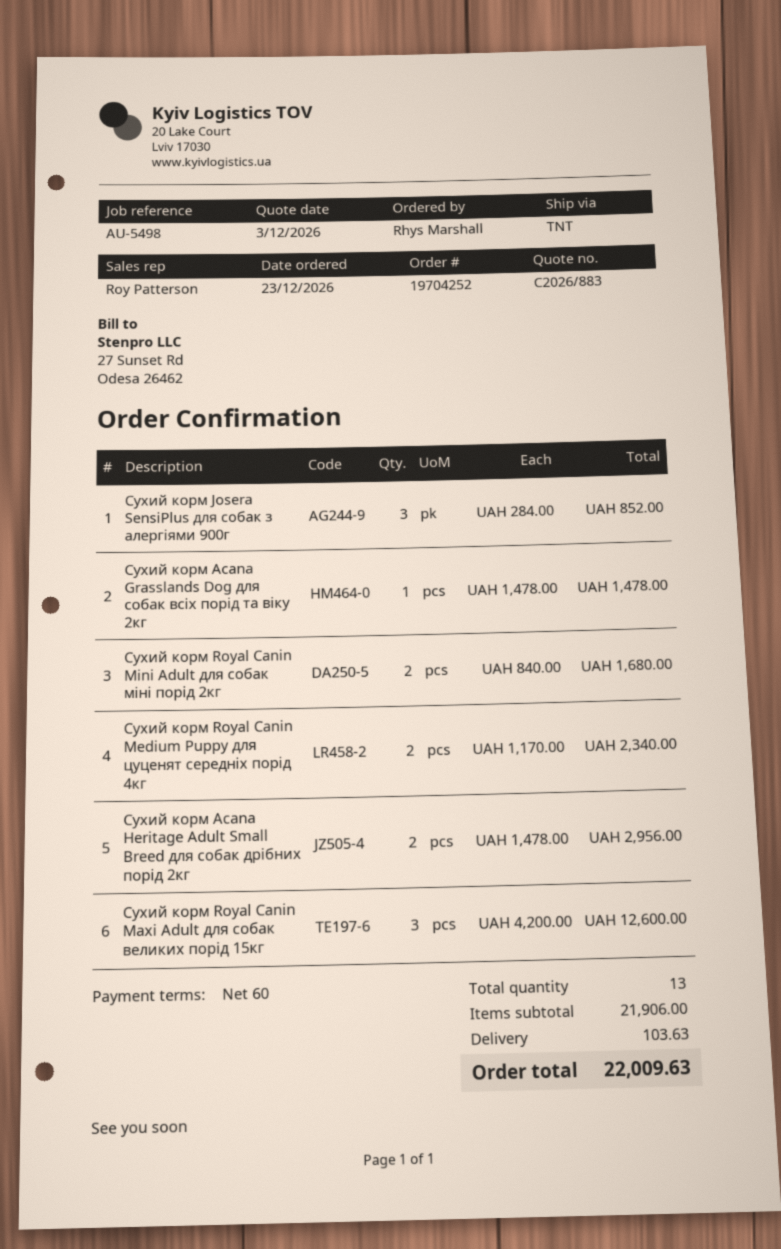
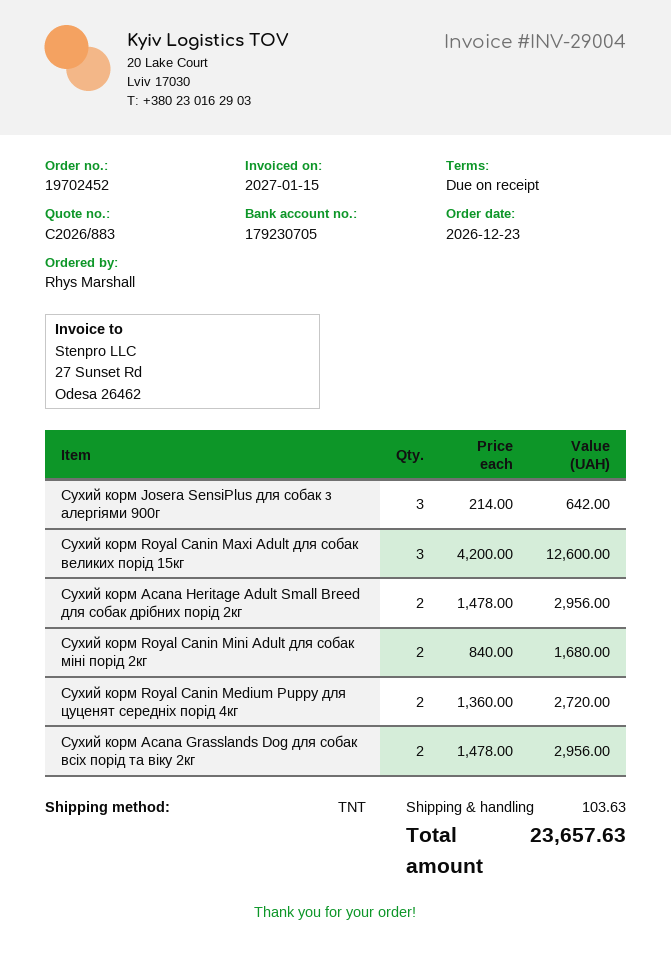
order number: 19704252 -> 19702452
payment terms: 60 days -> on receipt
Сухий корм Josera SensiPlus для собак з алергіями 900г: 3 x 284.00 = 852.00 -> 3 x 214.00 = 642.00
Сухий корм Acana Grasslands Dog для собак всіх порід та віку 2кг: 1 x 1478.00 = 1478.00 -> 2 x 1478.00 = 2956.00
Сухий корм Royal Canin Medium Puppy для цуценят середніх порід 4кг: 2 x 1170.00 = 2340.00 -> 2 x 1360.00 = 2720.00
total: 22009.63 -> 23657.63

